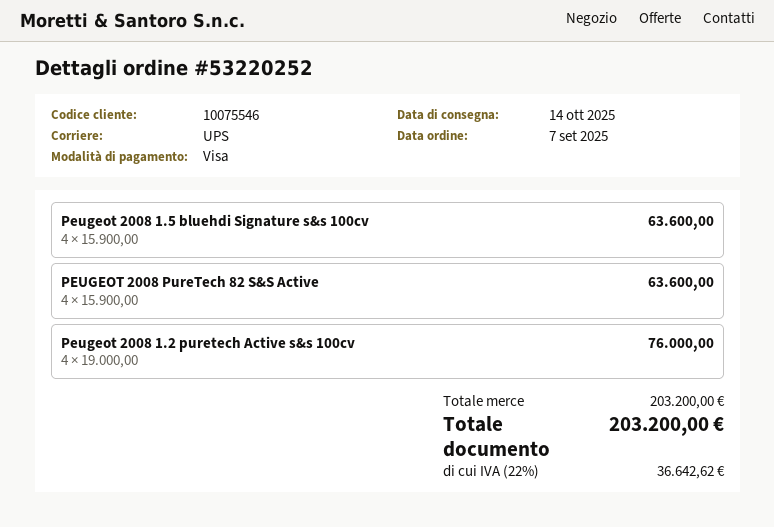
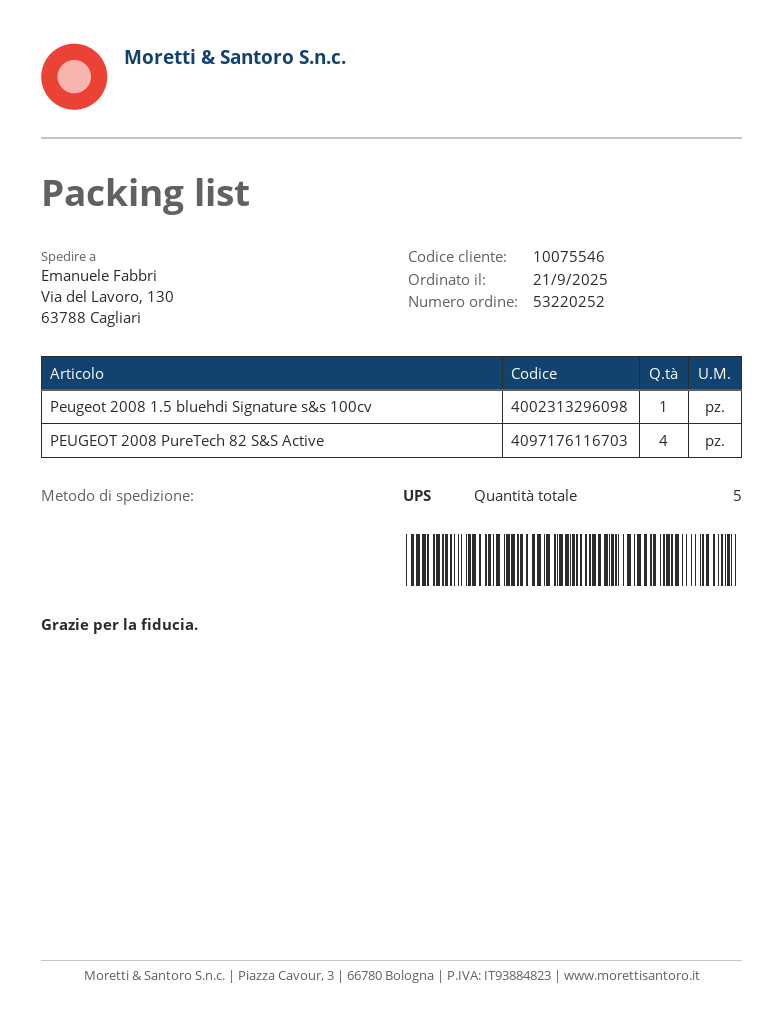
order date: 2025-09-07 -> 2025-09-21
Peugeot 2008 1.5 bluehdi Signature s&s 100cv: 4 -> 1
Peugeot 2008 1.2 puretech Active s&s 100cv: 4 -> none

